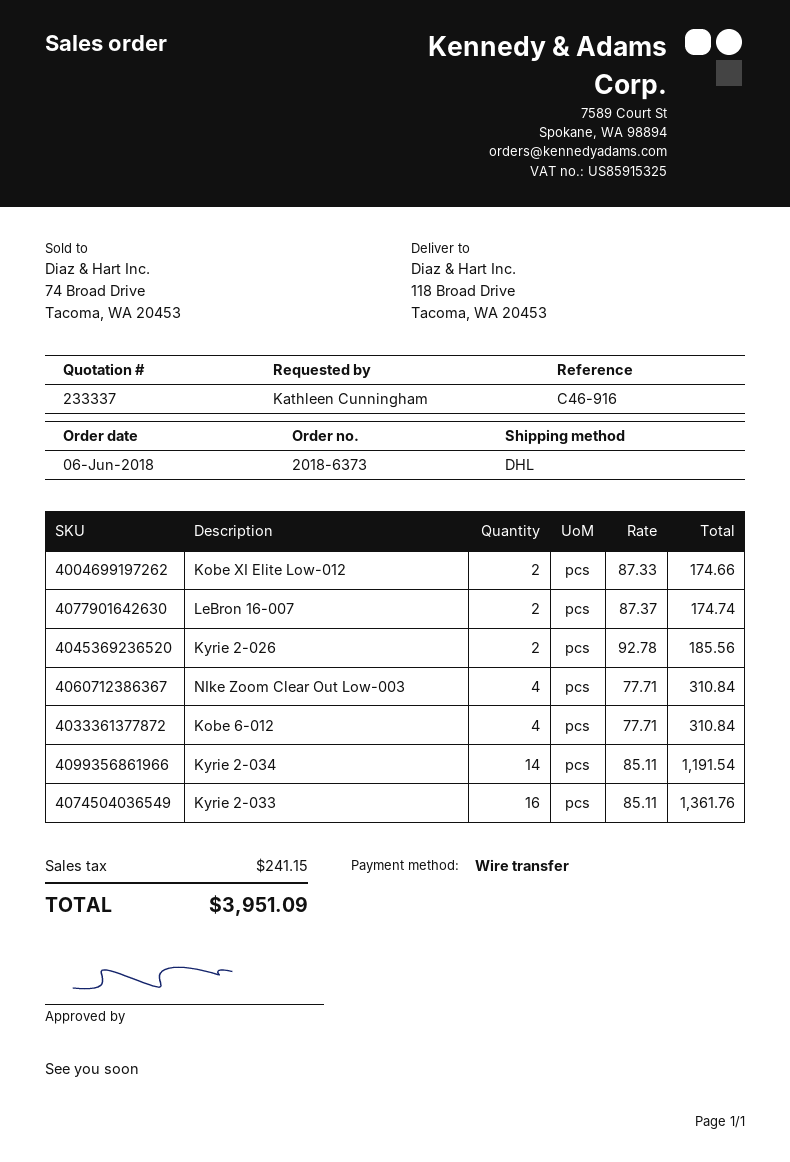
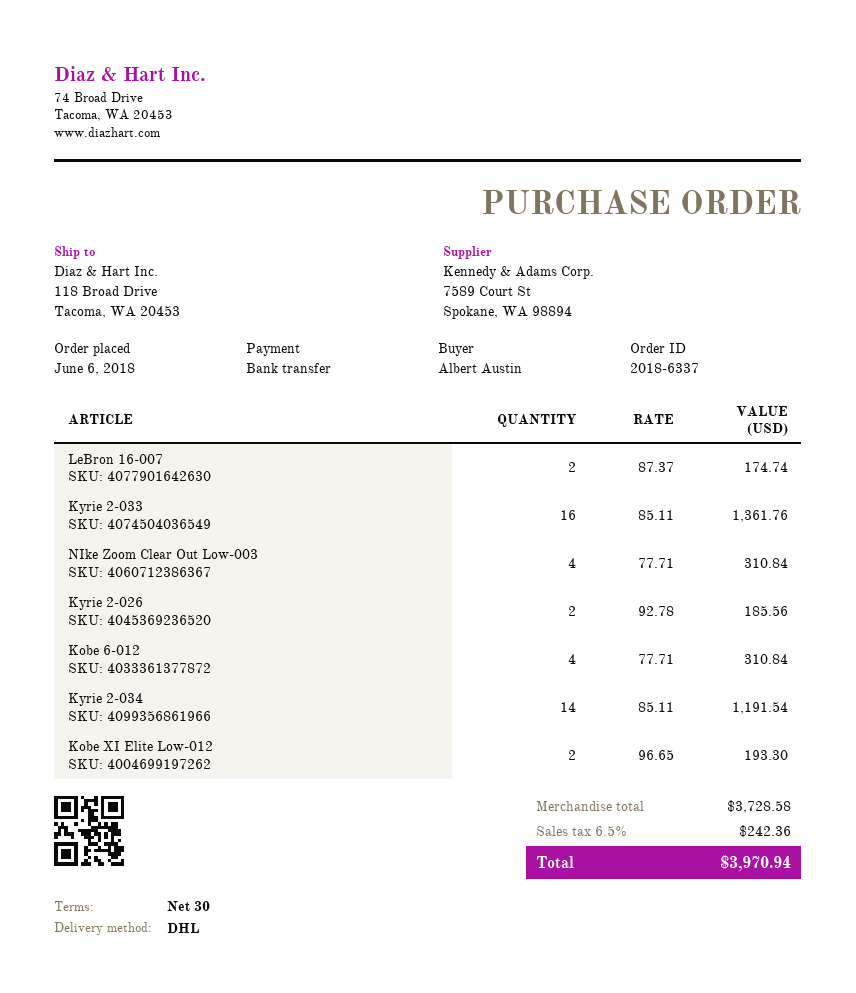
order number: 2018-6373 -> 2018-6337
ordered by: Kathleen Cunningham -> Albert Austin
Kobe XI Elite Low-012: 2 x 87.33 = 174.66 -> 2 x 96.65 = 193.30
tax: 241.15 -> 242.36
total: 3951.09 -> 3970.94

